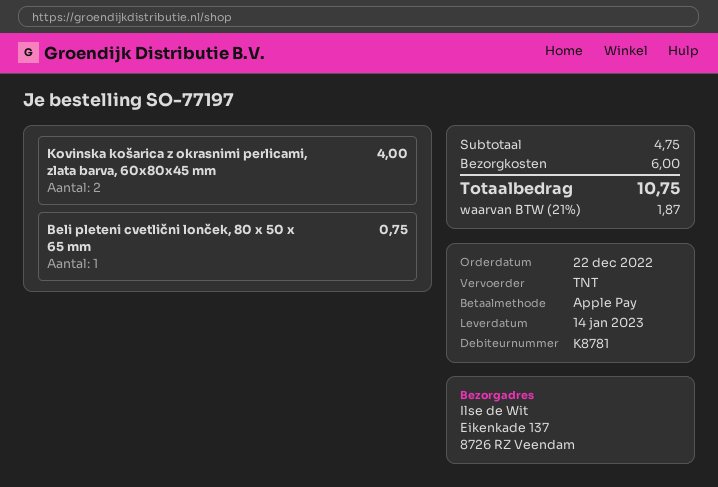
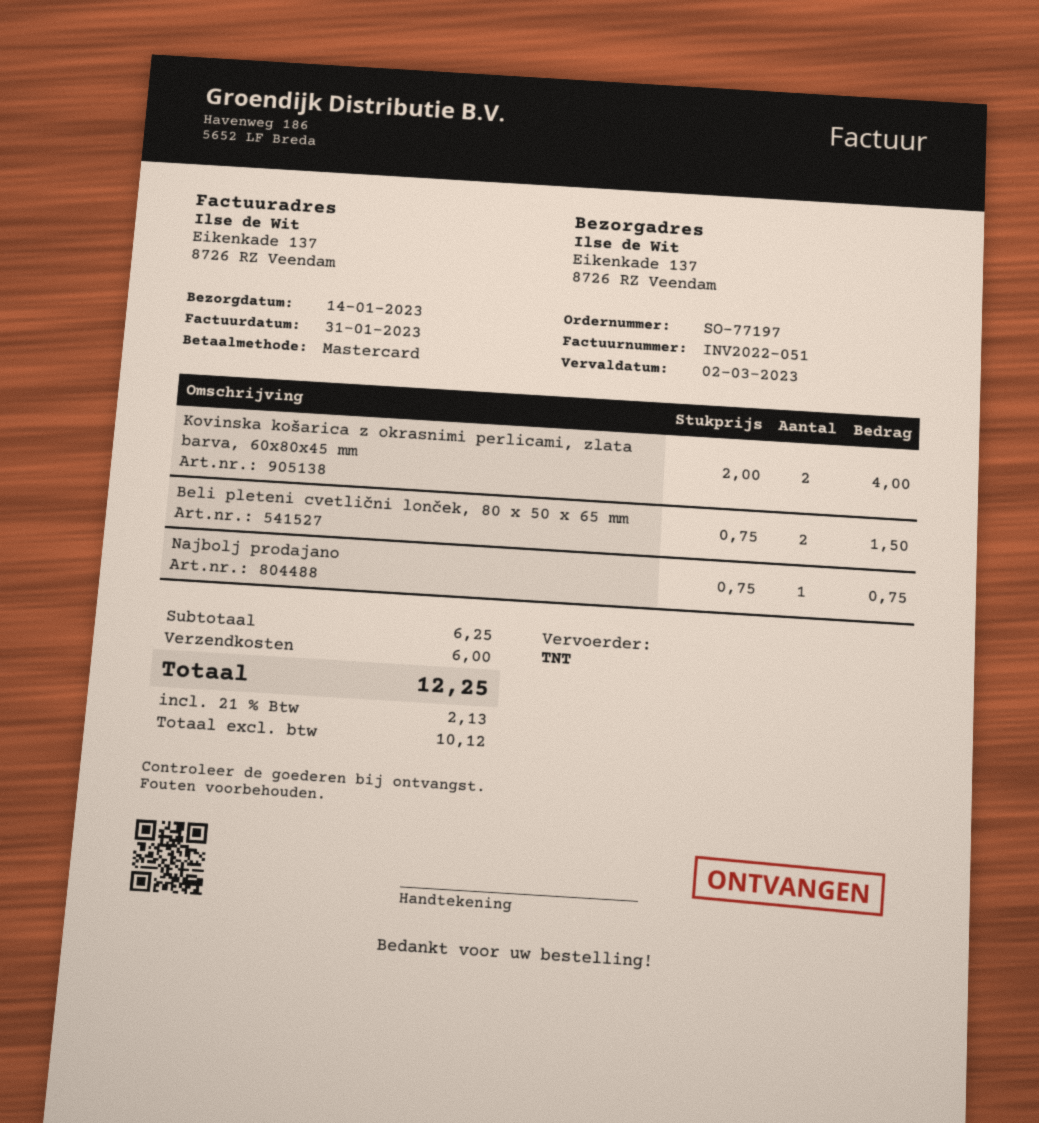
payment method: Apple Pay -> Mastercard
Beli pleteni cvetlični lonček, 80 x 50 x 65 mm: 1 for 0.75 -> 2 for 1.50
Najbolj prodajano: none -> 1 for 0.75
subtotal: 4.75 -> 6.25
tax: 21% = 1.87 -> 21% = 2.13
total: 10.75 -> 12.25

